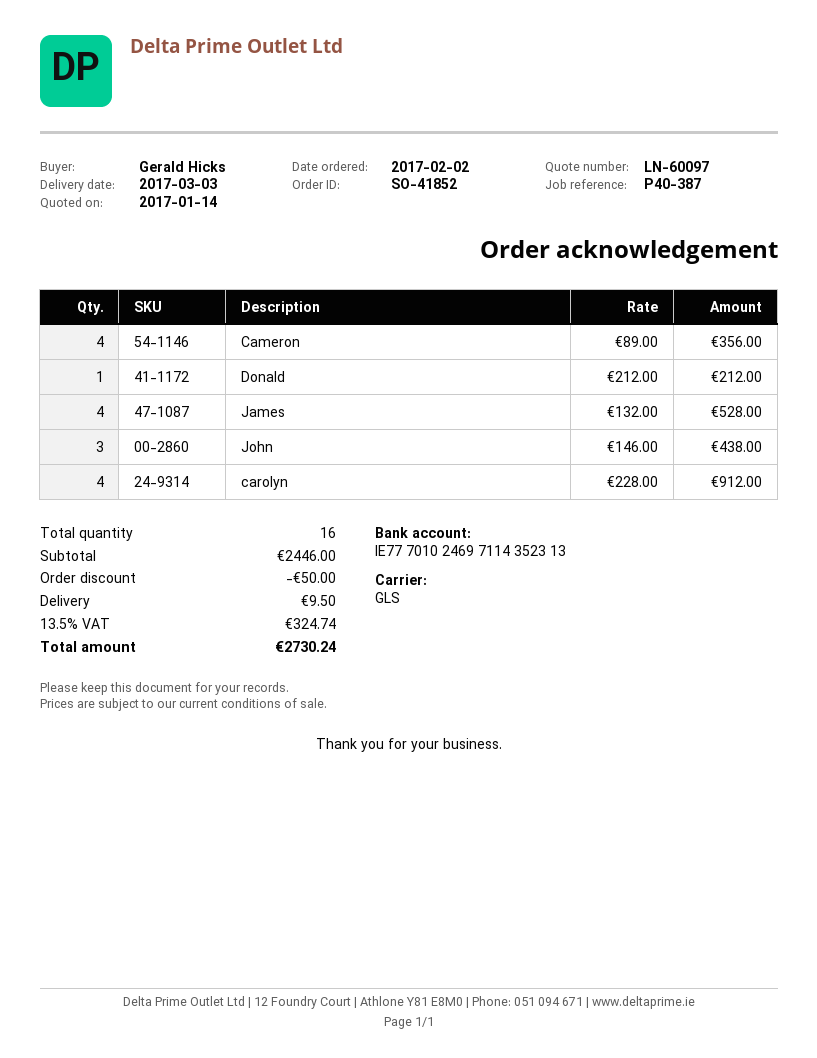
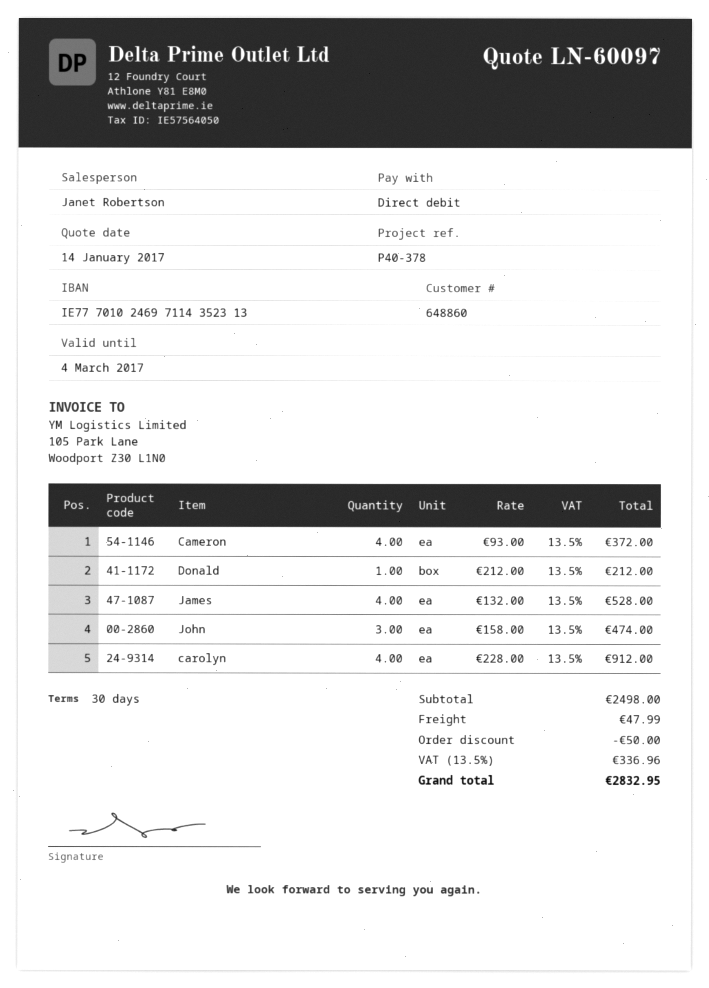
reference: P40-387 -> P40-378
Cameron: 4 x 89.00 = 356.00 -> 4 x 93.00 = 372.00
John: 3 x 146.00 = 438.00 -> 3 x 158.00 = 474.00
subtotal: 2446.00 -> 2498.00
shipping: 9.50 -> 47.99
tax: 13.5% = 324.74 -> 13.5% = 336.96
total: 2730.24 -> 2832.95

